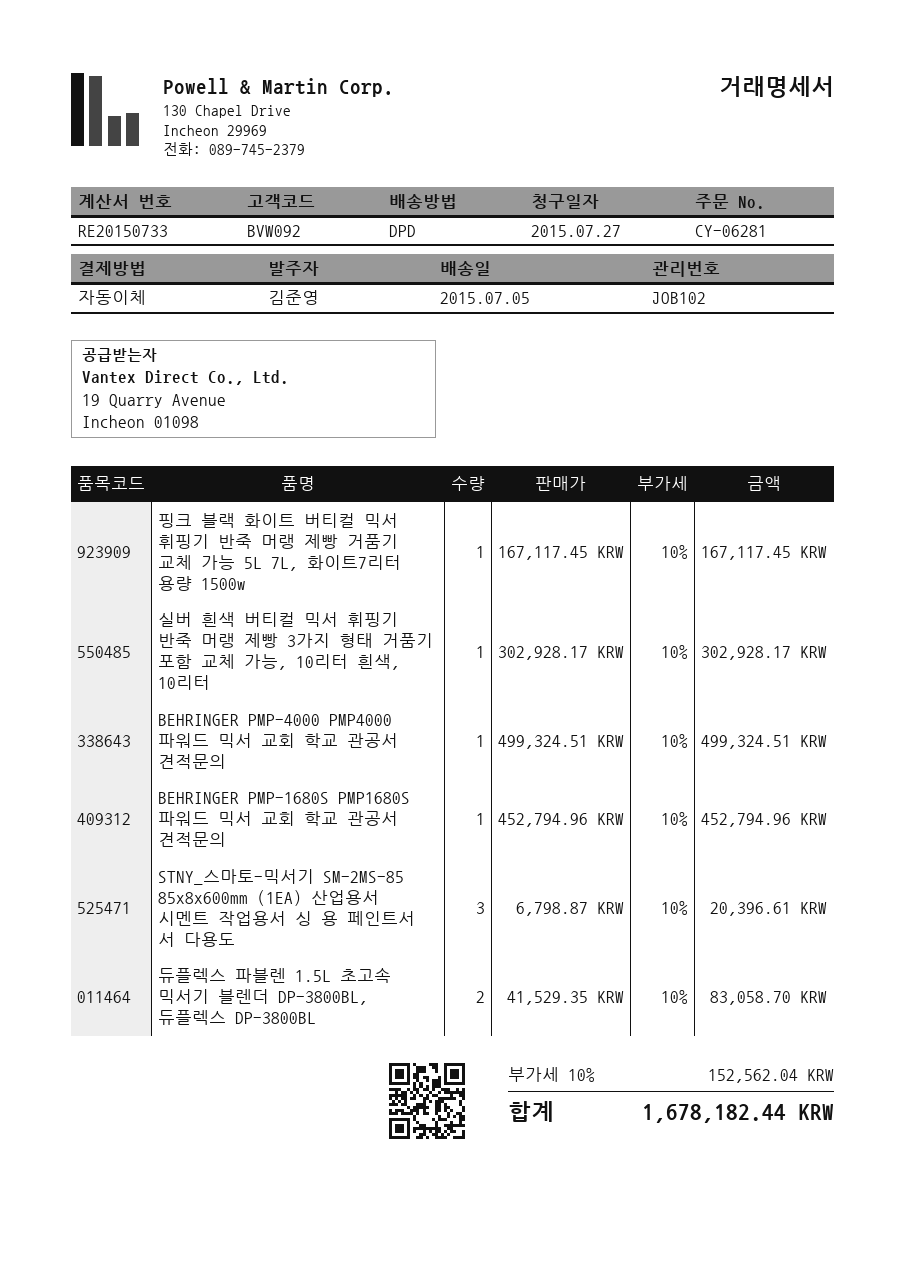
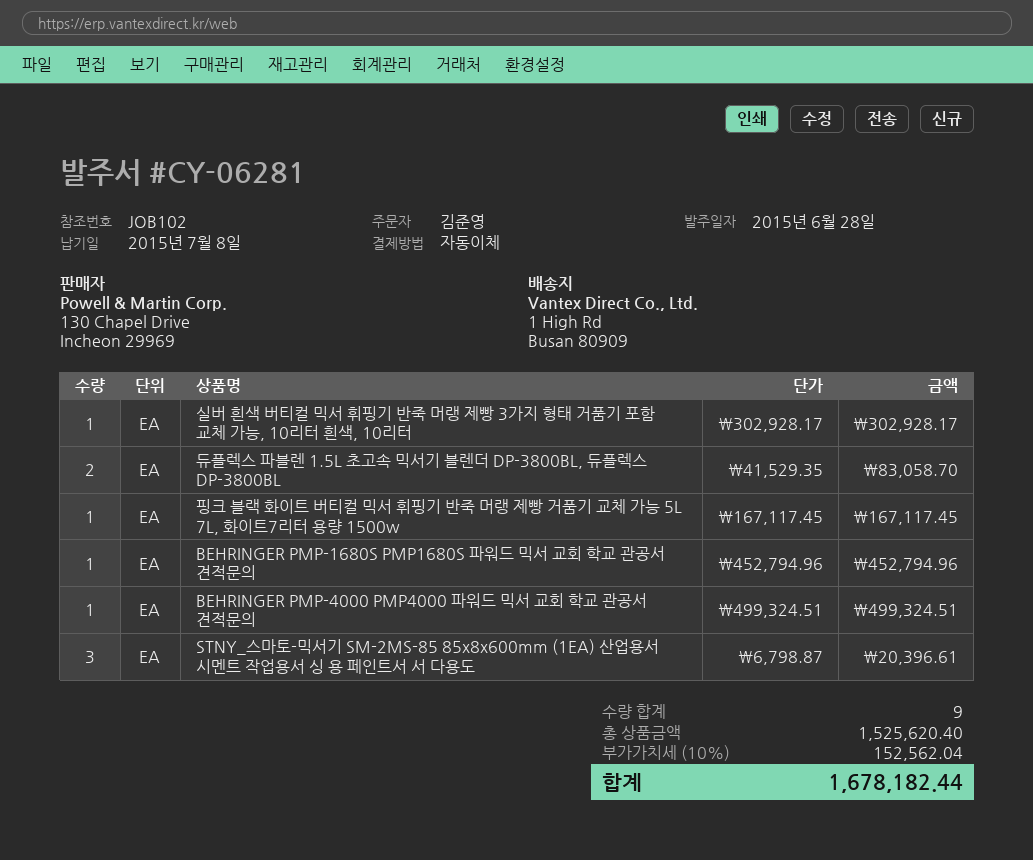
delivery date: 2015-07-05 -> 2015-07-08

